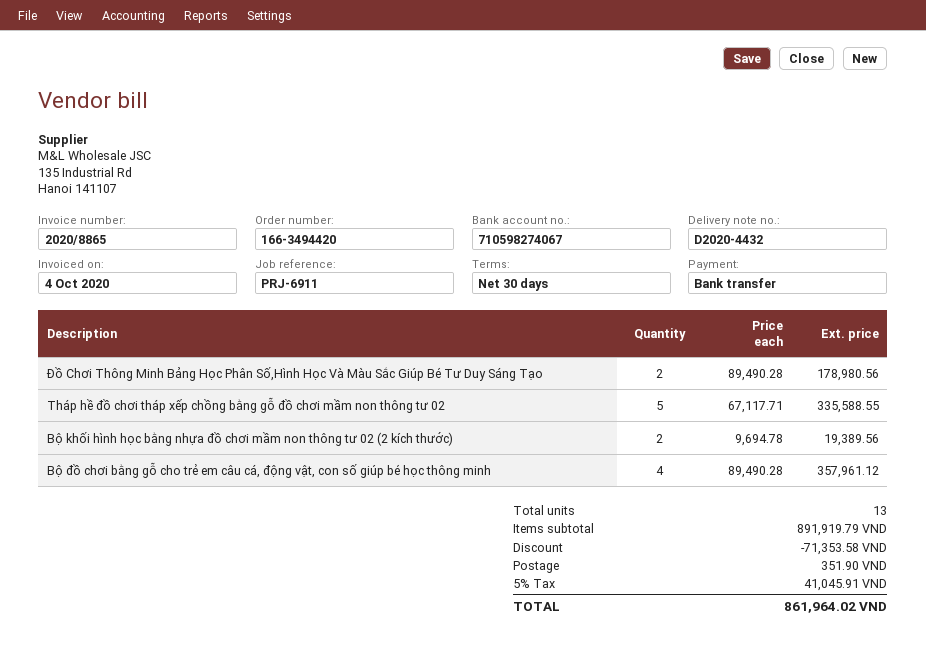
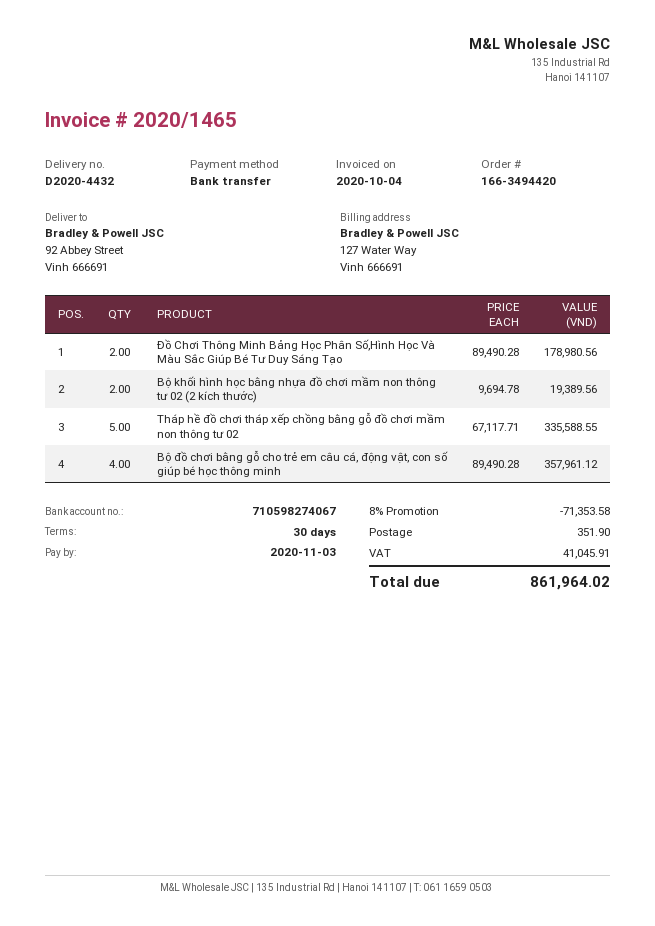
invoice number: 2020/8865 -> 2020/1465

